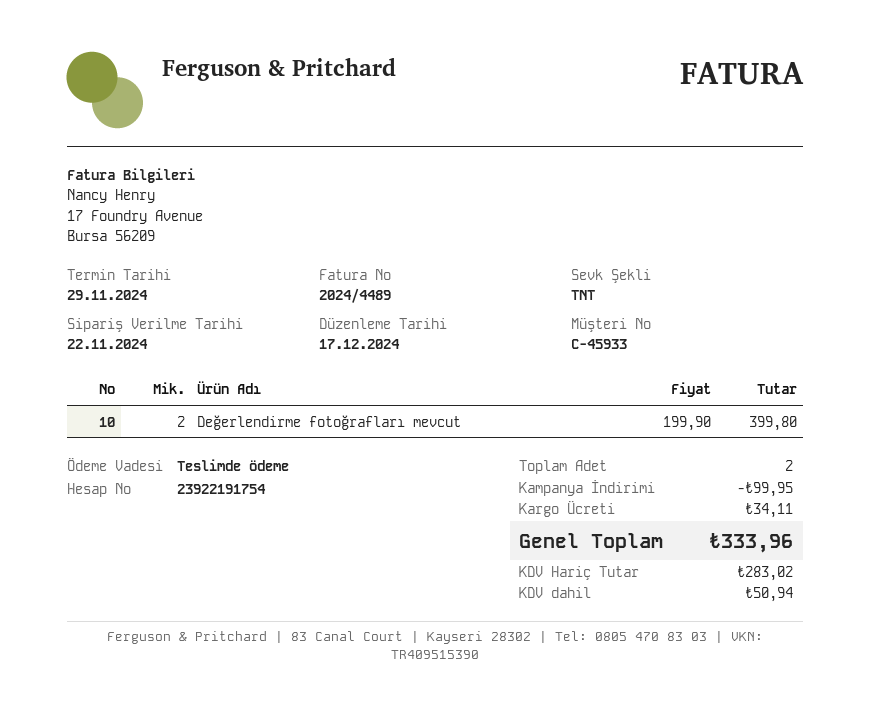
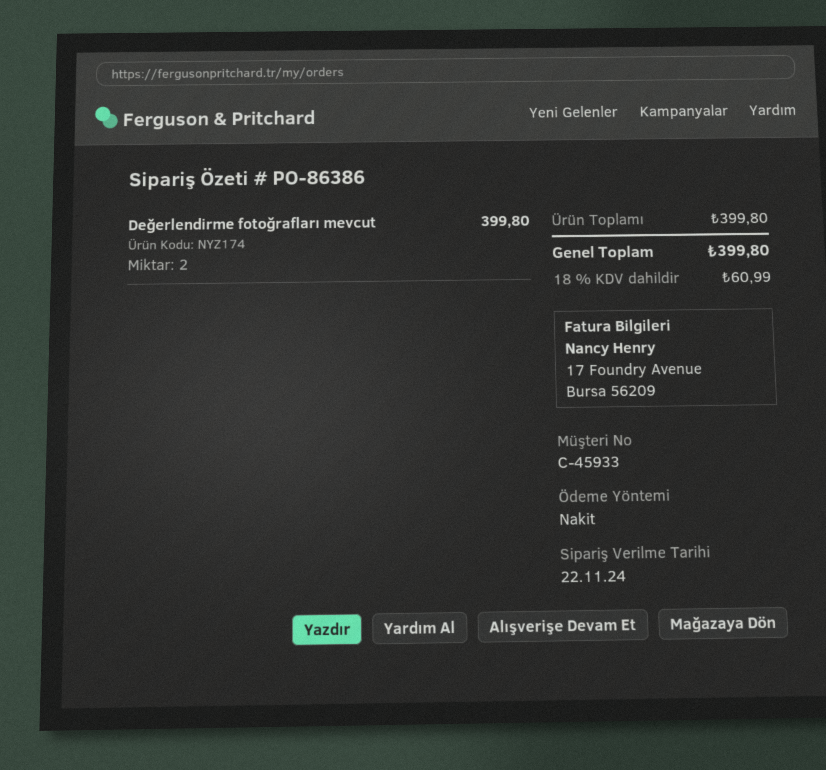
discount: 99.95 -> none
shipping: 34.11 -> none
tax: 50.94 -> 60.99
total: 333.96 -> 399.80

